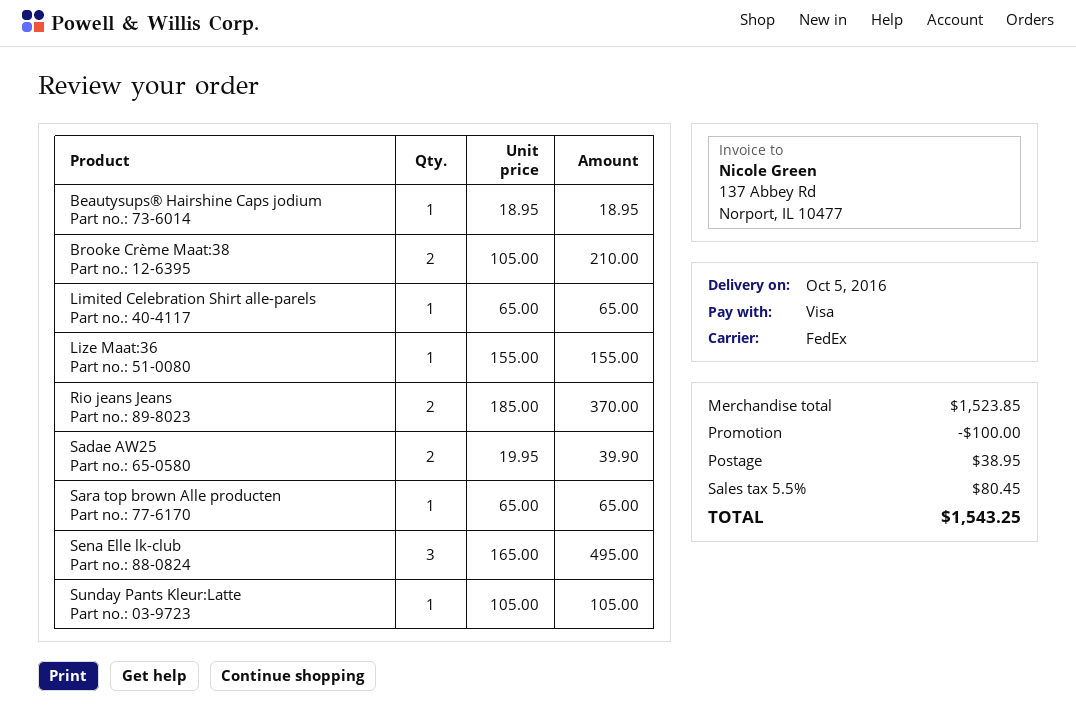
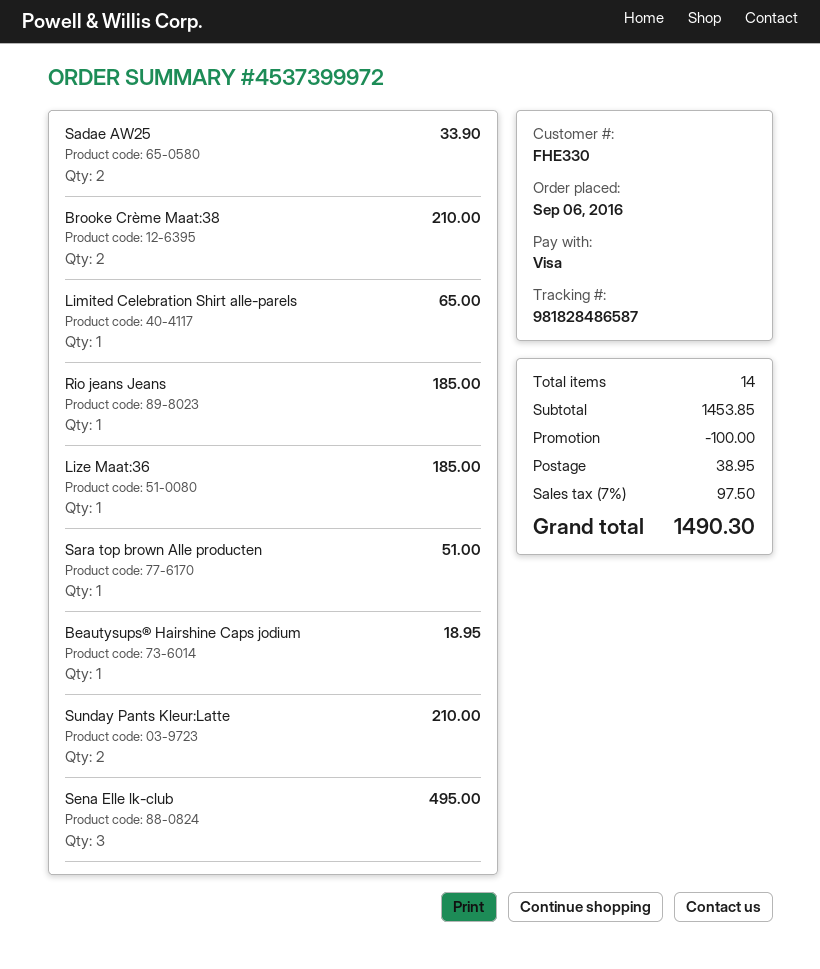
Lize Maat:36: 1 for 155.00 -> 1 for 185.00
Rio jeans Jeans: 2 for 370.00 -> 1 for 185.00
Sadae AW25: 2 for 39.90 -> 2 for 33.90
Sara top brown Alle producten: 1 for 65.00 -> 1 for 51.00
Sunday Pants Kleur:Latte: 1 for 105.00 -> 2 for 210.00
subtotal: 1523.85 -> 1453.85
tax: 5.5% = 80.45 -> 7% = 97.50
total: 1543.25 -> 1490.30

